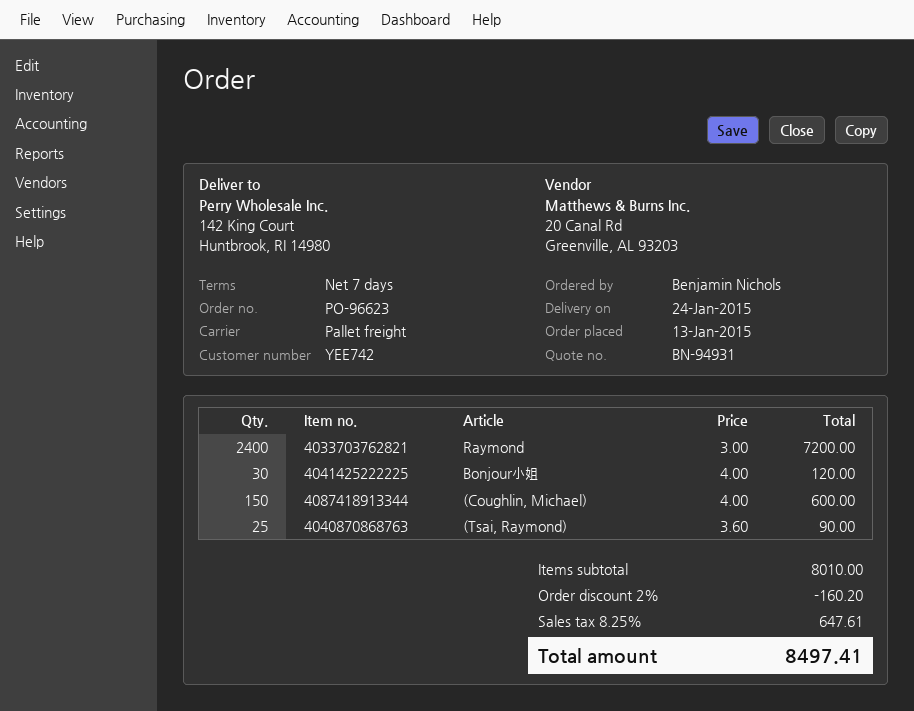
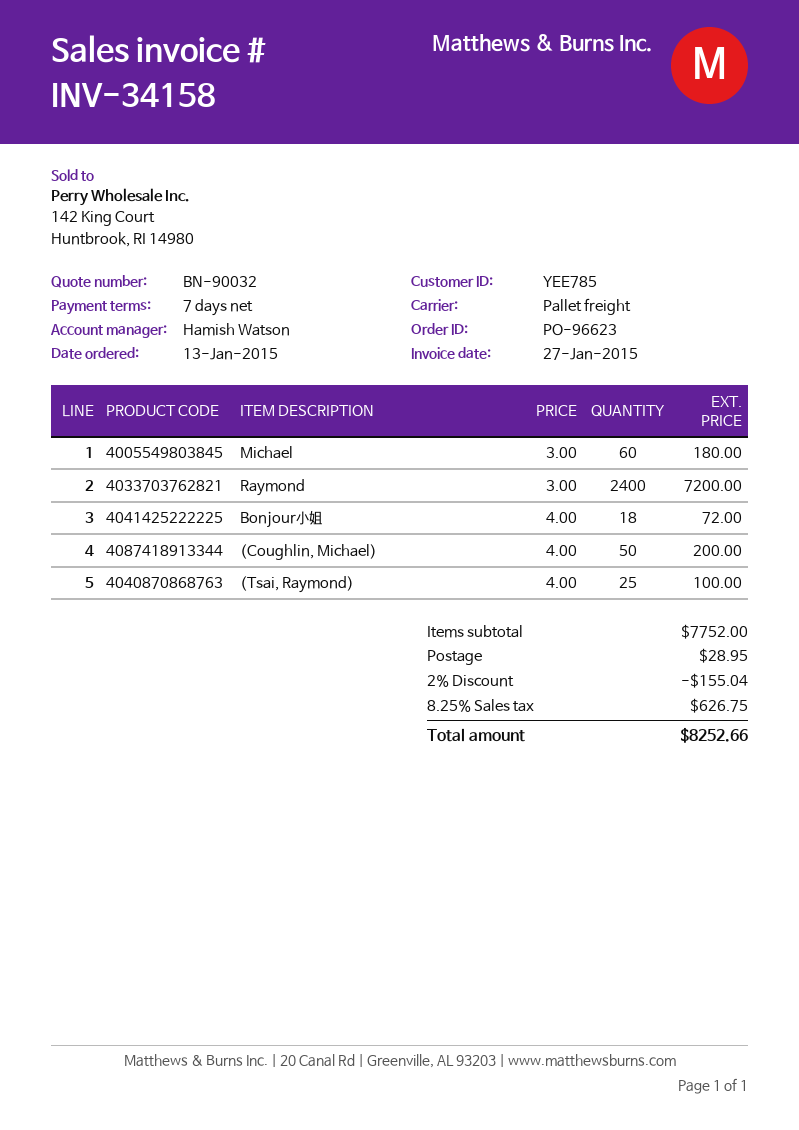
quote number: BN-94931 -> BN-90032
customer number: YEE742 -> YEE785
Bonjour小姐: 30 x 4.00 = 120.00 -> 18 x 4.00 = 72.00
(Coughlin, Michael): 150 x 4.00 = 600.00 -> 50 x 4.00 = 200.00
(Tsai, Raymond): 25 x 3.60 = 90.00 -> 25 x 4.00 = 100.00
Michael: none -> 60 x 3.00 = 180.00
subtotal: 8010.00 -> 7752.00
discount: 2% = 160.20 -> 2% = 155.04
shipping: none -> 28.95
tax: 8.25% = 647.61 -> 8.25% = 626.75
total: 8497.41 -> 8252.66

